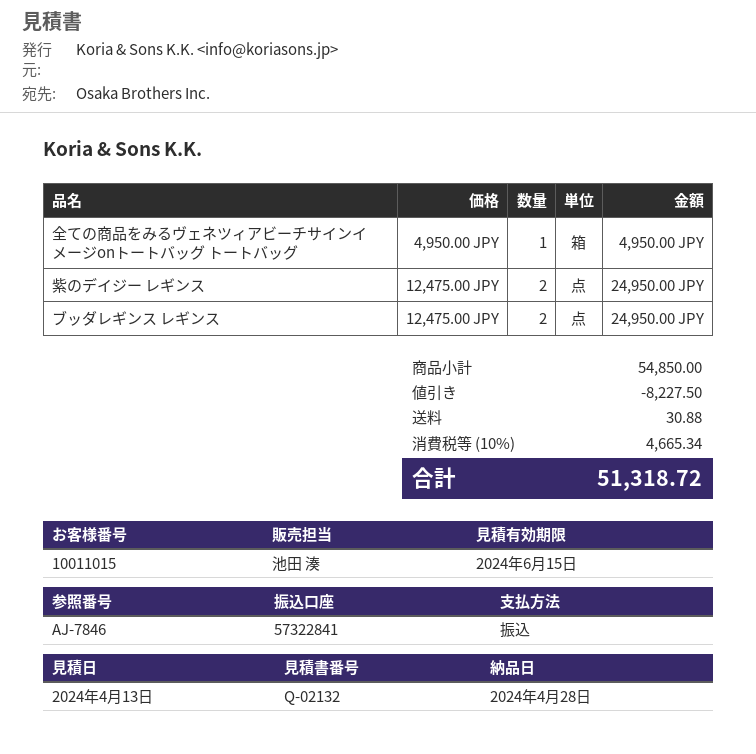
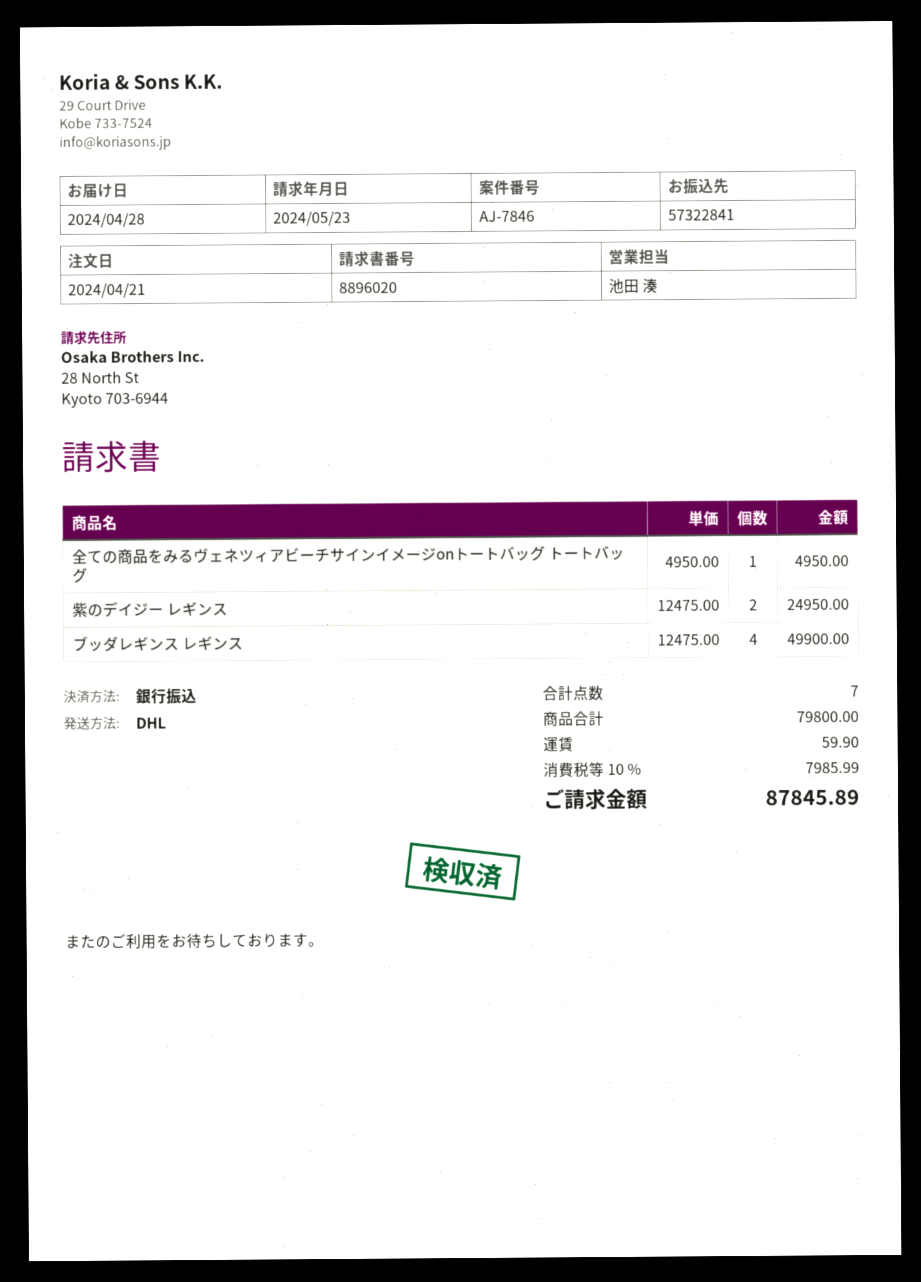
ブッダレギンス レギンス: 2 x 12475.00 = 24950.00 -> 4 x 12475.00 = 49900.00
subtotal: 54850.00 -> 79800.00
discount: 8227.50 -> none
shipping: 30.88 -> 59.90
tax: 10% = 4665.34 -> 10% = 7985.99
total: 51318.72 -> 87845.89

